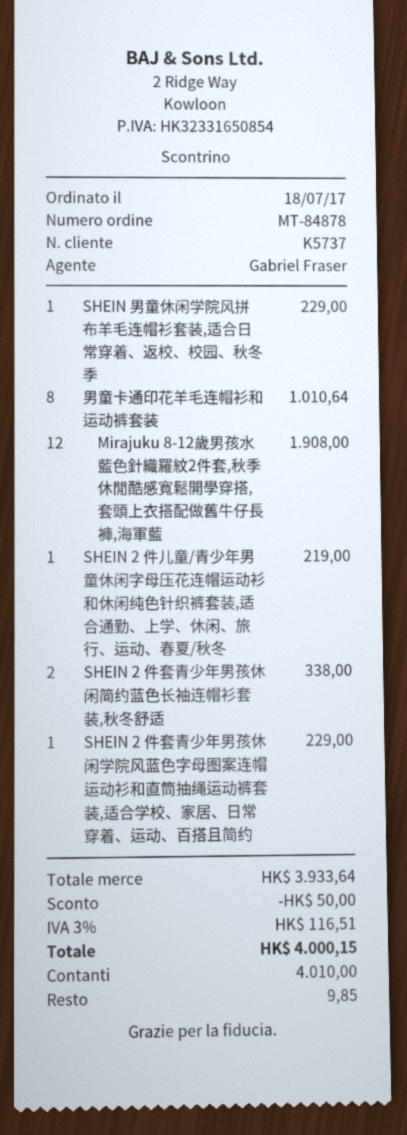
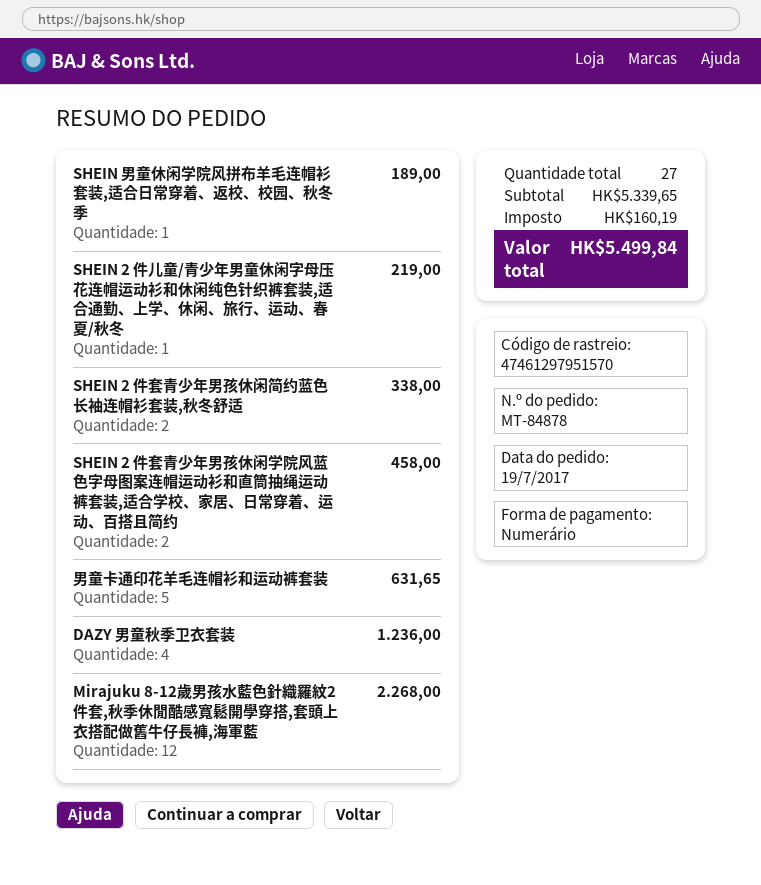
order date: 2017-07-18 -> 2017-07-19
SHEIN 男童休闲学院风拼布羊毛连帽衫套装,适合日常穿着、返校、校园、秋冬季: 1 for 229.00 -> 1 for 189.00
男童卡通印花羊毛连帽衫和运动裤套装: 8 for 1010.64 -> 5 for 631.65
Mirajuku 8-12歲男孩水藍色針織羅紋2件套,秋季休閒酷感寬鬆開學穿搭,套頭上衣搭配做舊牛仔長褲,海軍藍: 12 for 1908.00 -> 12 for 2268.00
SHEIN 2 件套青少年男孩休闲学院风蓝色字母图案连帽运动衫和直筒抽绳运动裤套装,适合学校、家居、日常穿着、运动、百搭且简约: 1 for 229.00 -> 2 for 458.00
DAZY 男童秋季卫衣套装: none -> 4 for 1236.00
subtotal: 3933.64 -> 5339.65
discount: 50.00 -> none
tax: 116.51 -> 160.19
total: 4000.15 -> 5499.84

